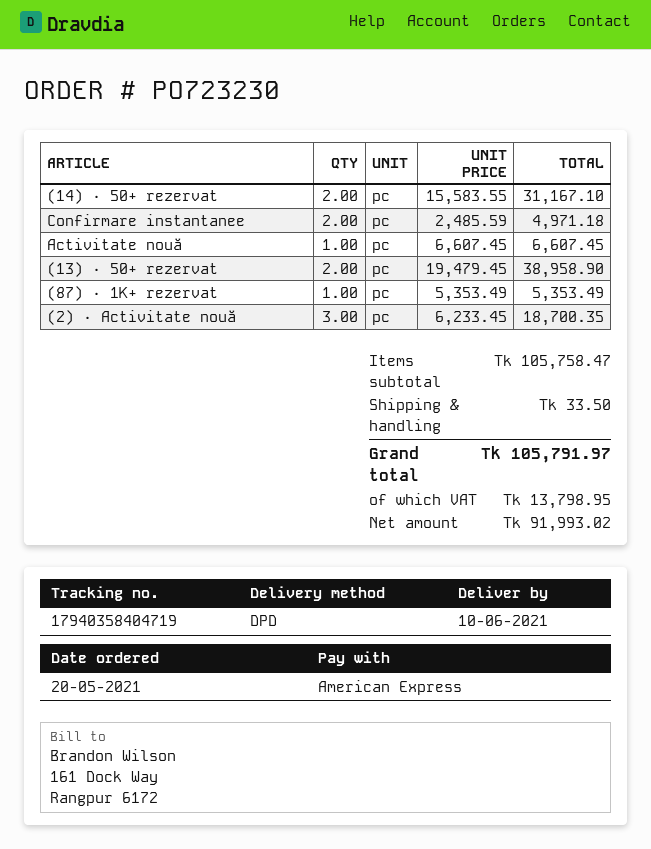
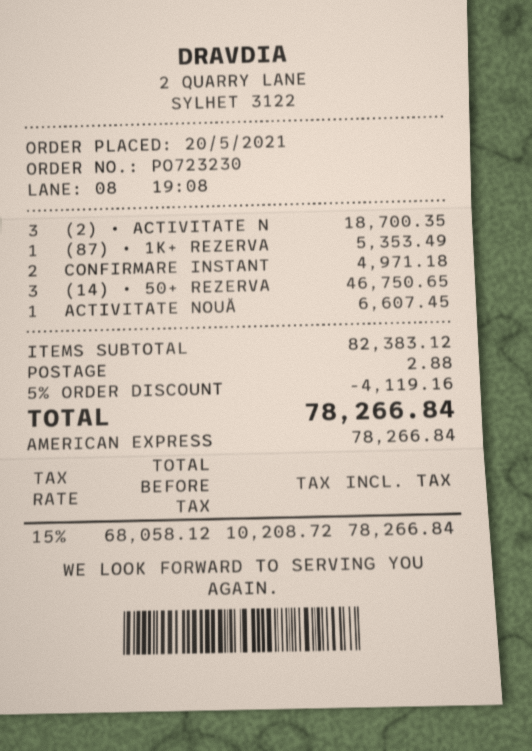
(14) • 50+ rezervat: 2 for 31167.10 -> 3 for 46750.65
(13) • 50+ rezervat: 2 for 38958.90 -> none
subtotal: 105758.47 -> 82383.12
discount: none -> 5% = 4119.16
shipping: 33.50 -> 2.88
net: 91993.02 -> 68058.12
tax: 13798.95 -> 10208.72
total: 105791.97 -> 78266.84

